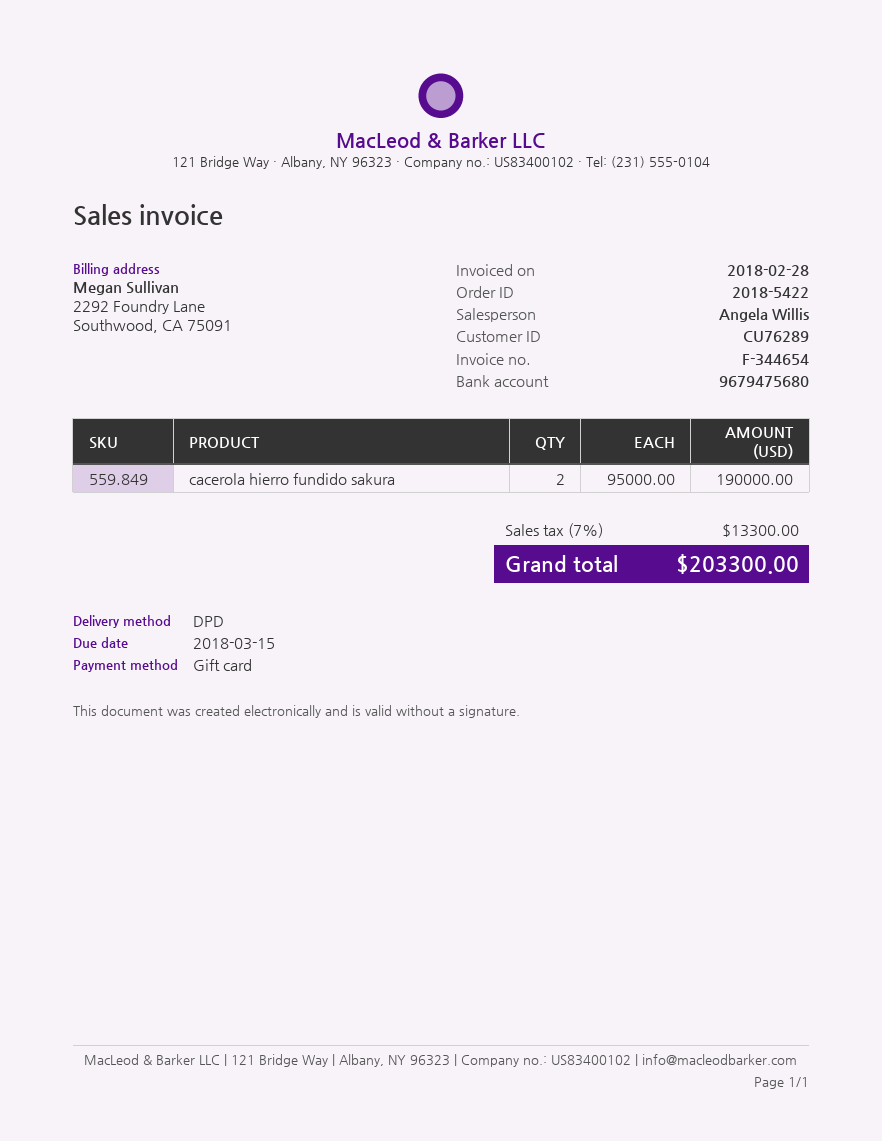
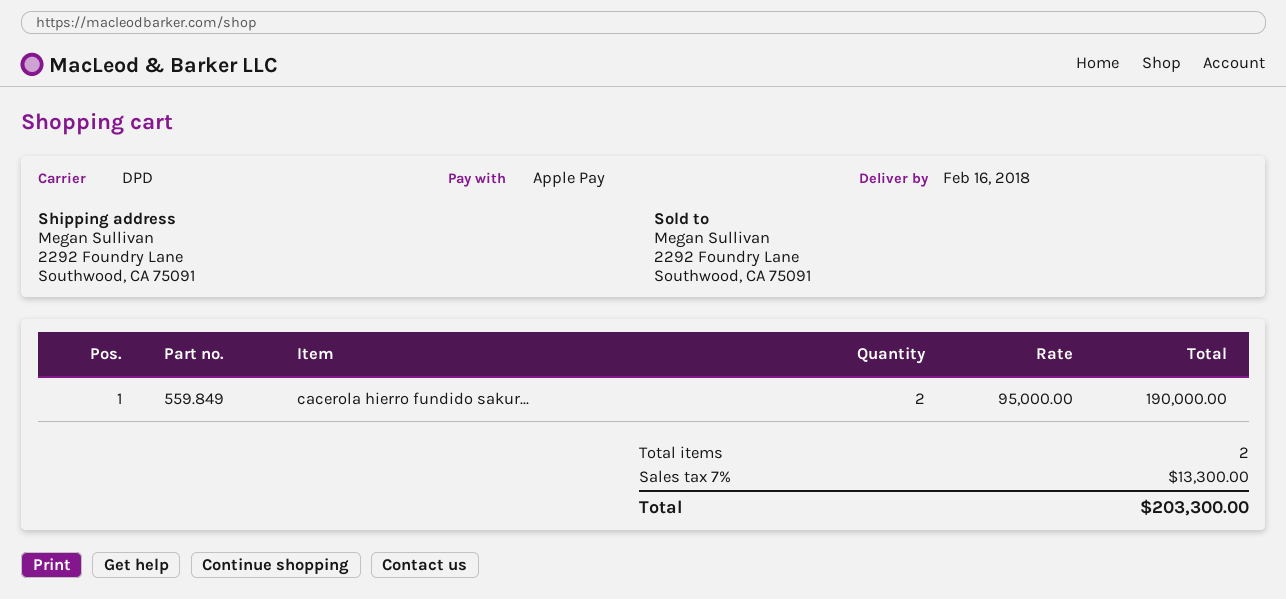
payment method: gift card -> Apple Pay

